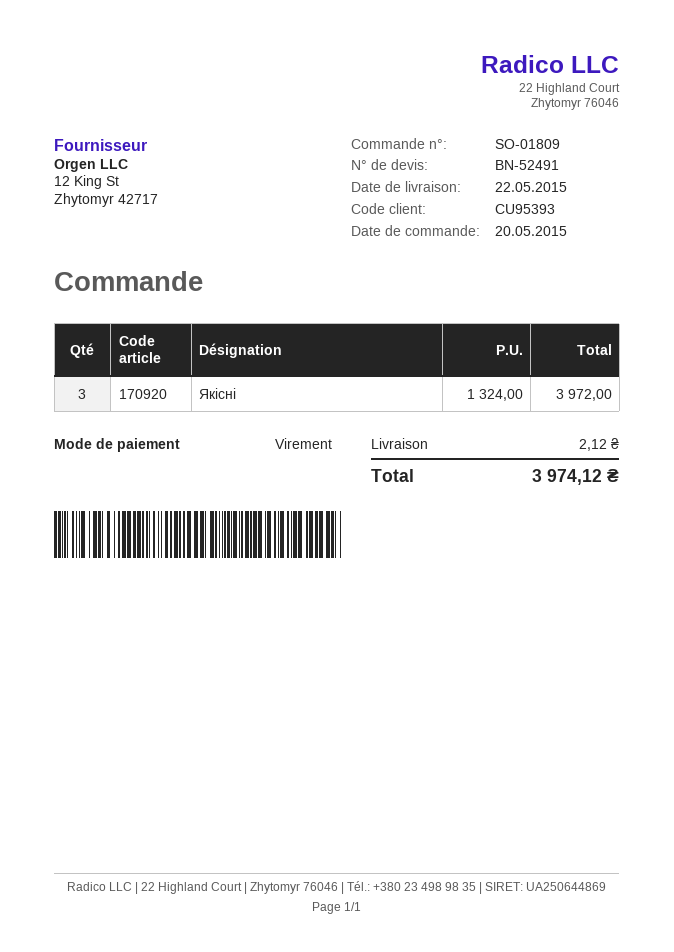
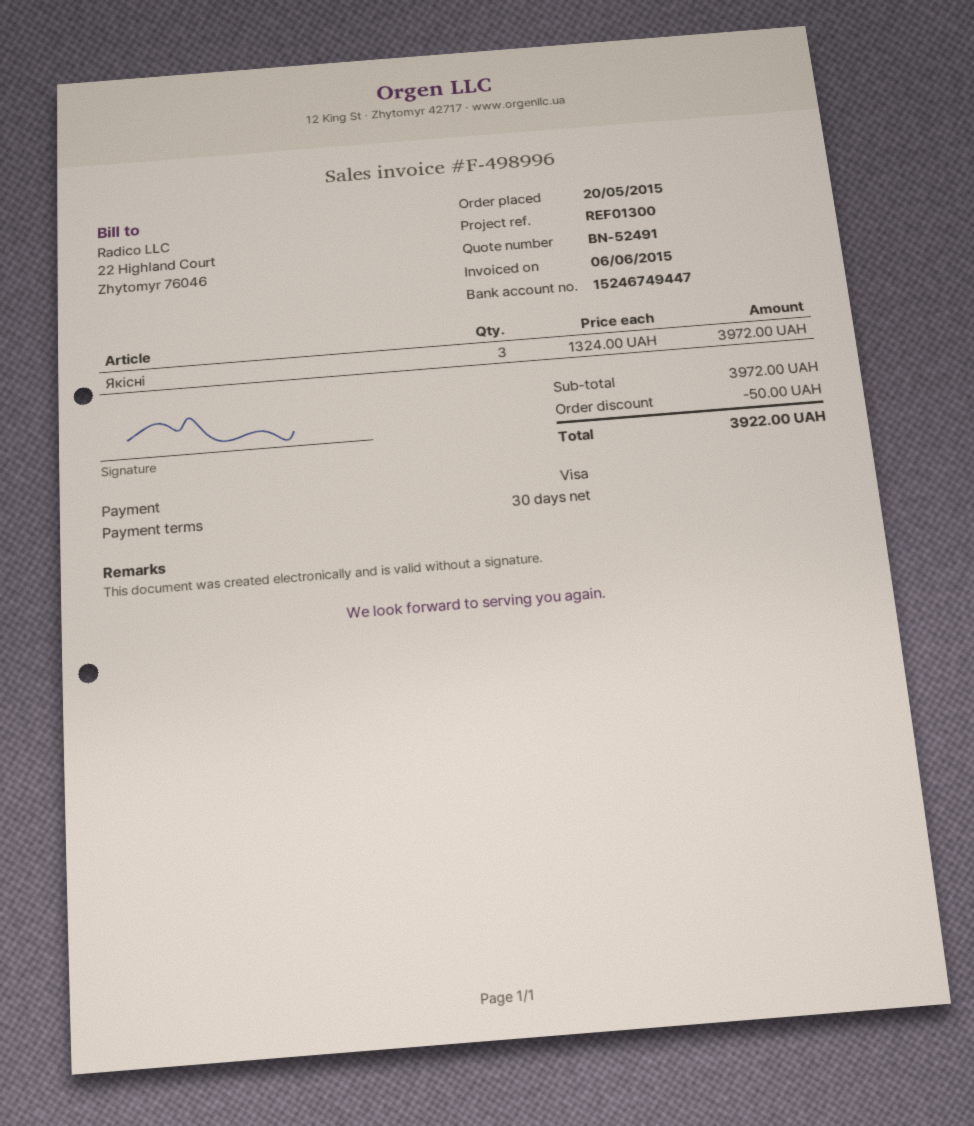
payment method: bank transfer -> Visa
discount: none -> 50.00
shipping: 2.12 -> none
total: 3974.12 -> 3922.00

